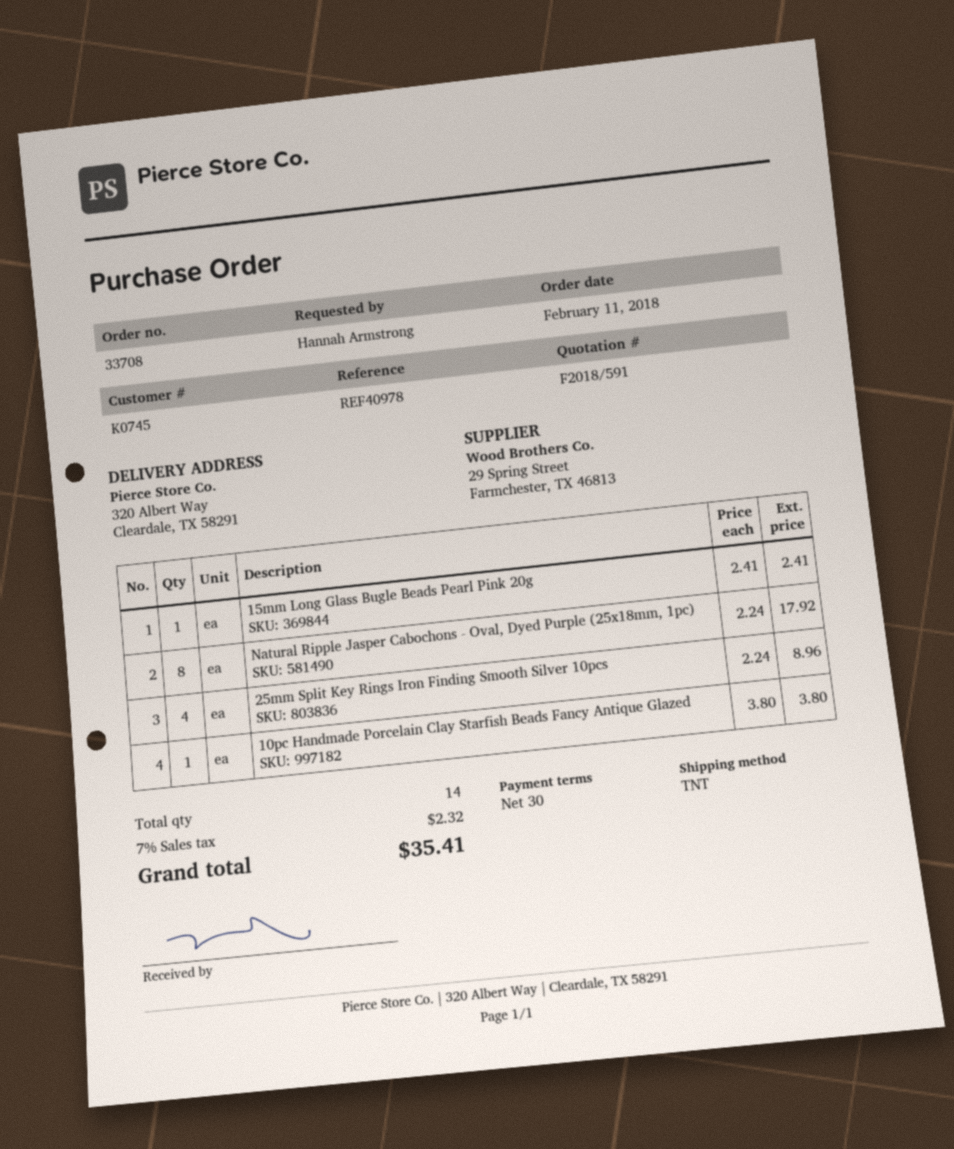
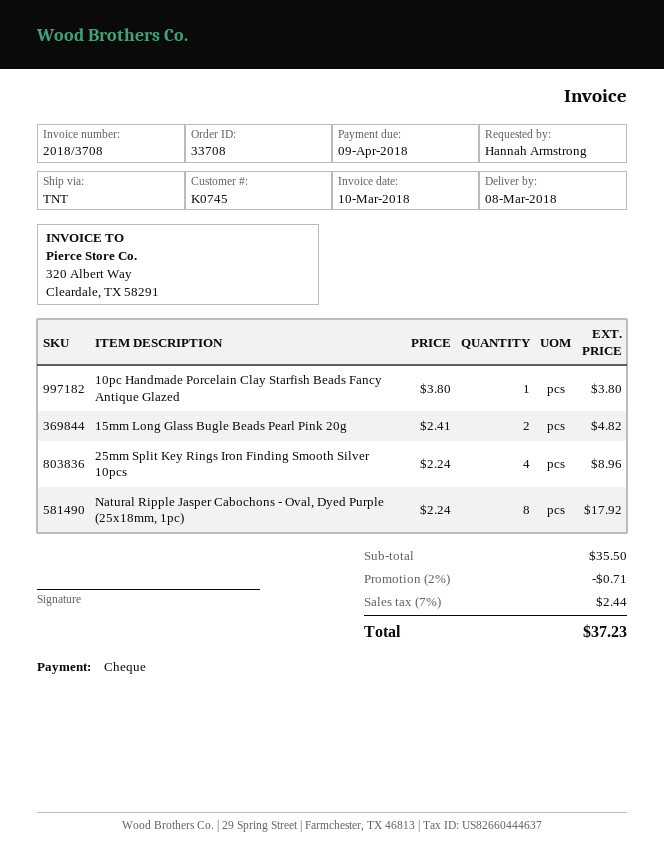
15mm Long Glass Bugle Beads Pearl Pink 20g: 1 x 2.41 = 2.41 -> 2 x 2.41 = 4.82
discount: none -> 2% = 0.71
tax: 7% = 2.32 -> 7% = 2.44
total: 35.41 -> 37.23

